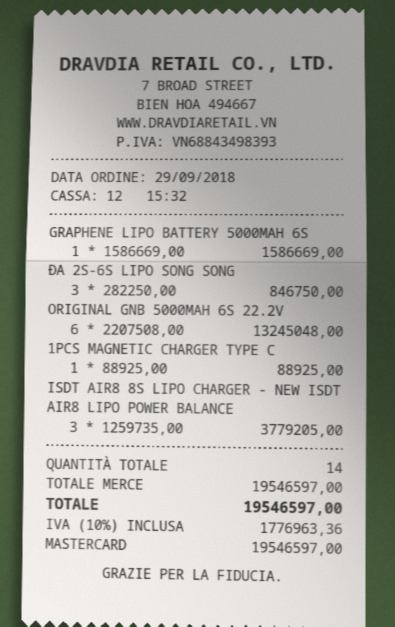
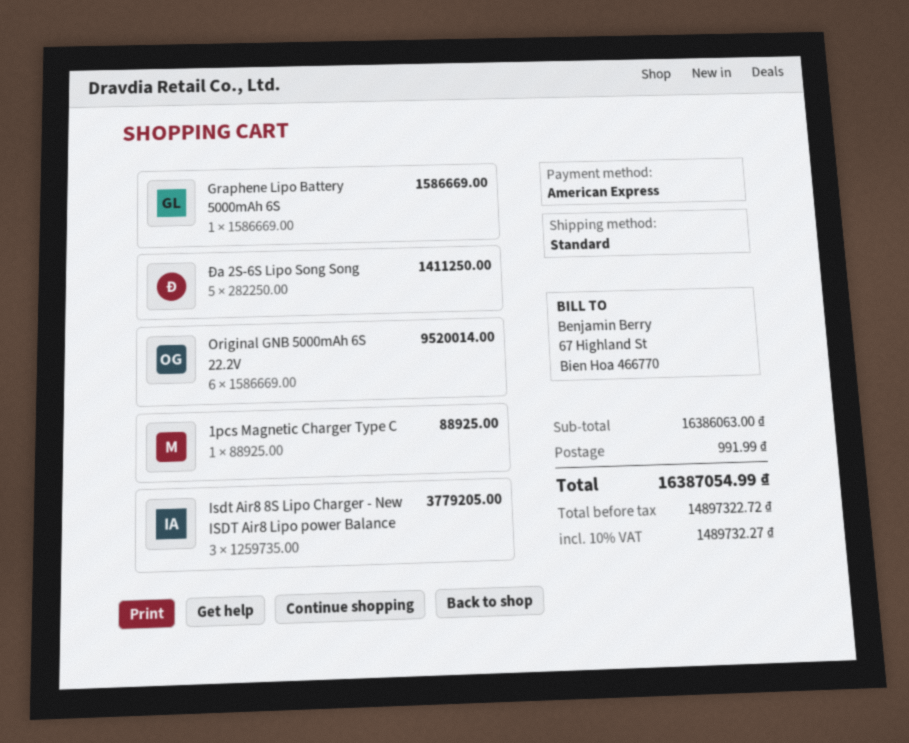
payment method: Mastercard -> American Express
ĐA 2S-6S LIPO SONG SONG: 3 x 282250.00 = 846750.00 -> 5 x 282250.00 = 1411250.00
ORIGINAL GNB 5000MAH 6S 22.2V: 6 x 2207508.00 = 13245048.00 -> 6 x 1586669.00 = 9520014.00
subtotal: 19546597.00 -> 16386063.00
shipping: none -> 991.99
tax: 10% = 1776963.36 -> 10% = 1489732.27
total: 19546597.00 -> 16387054.99

